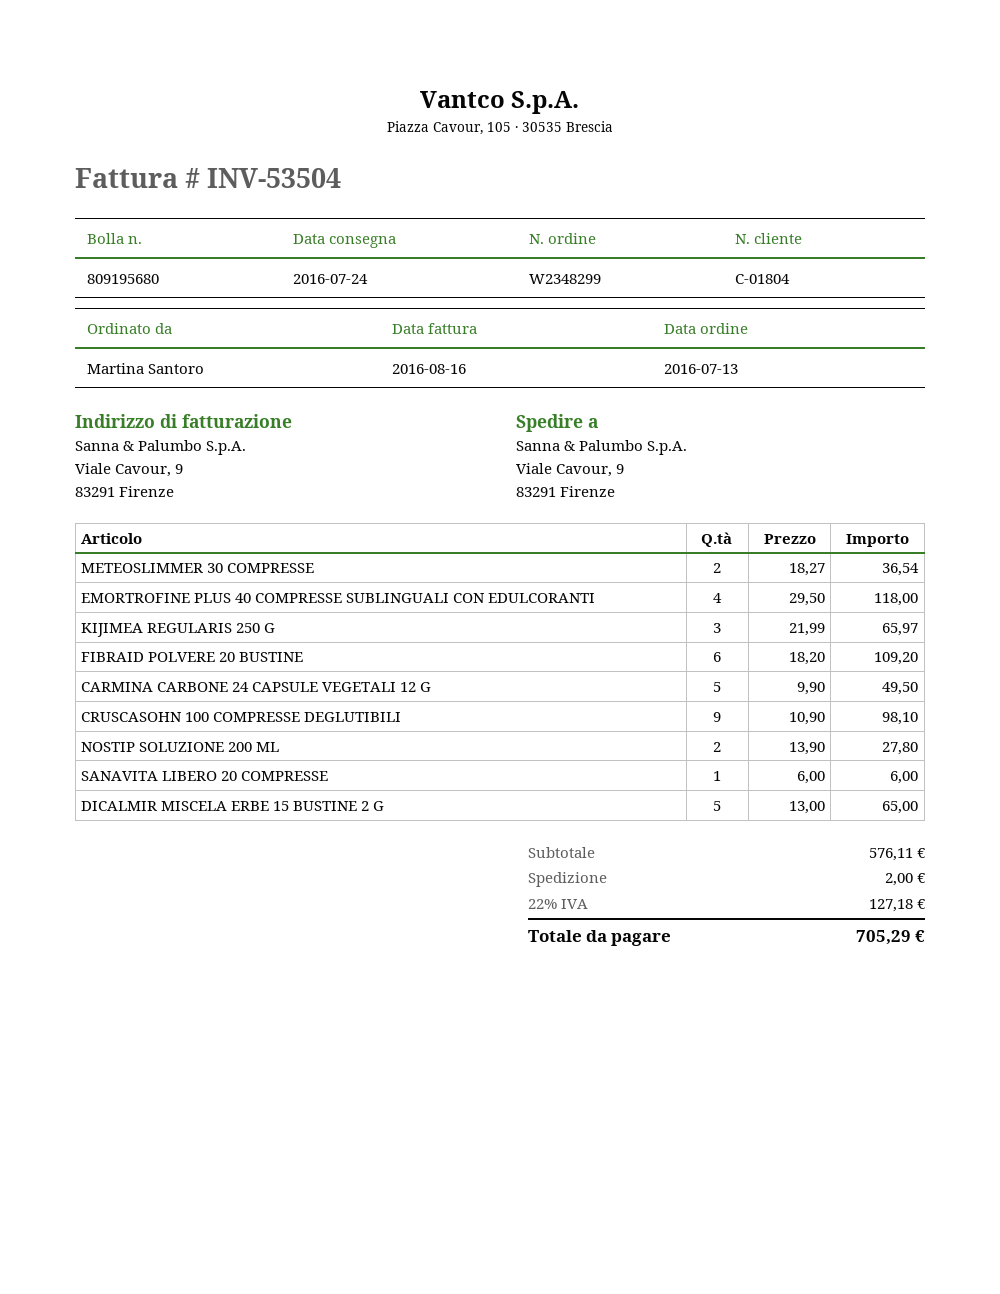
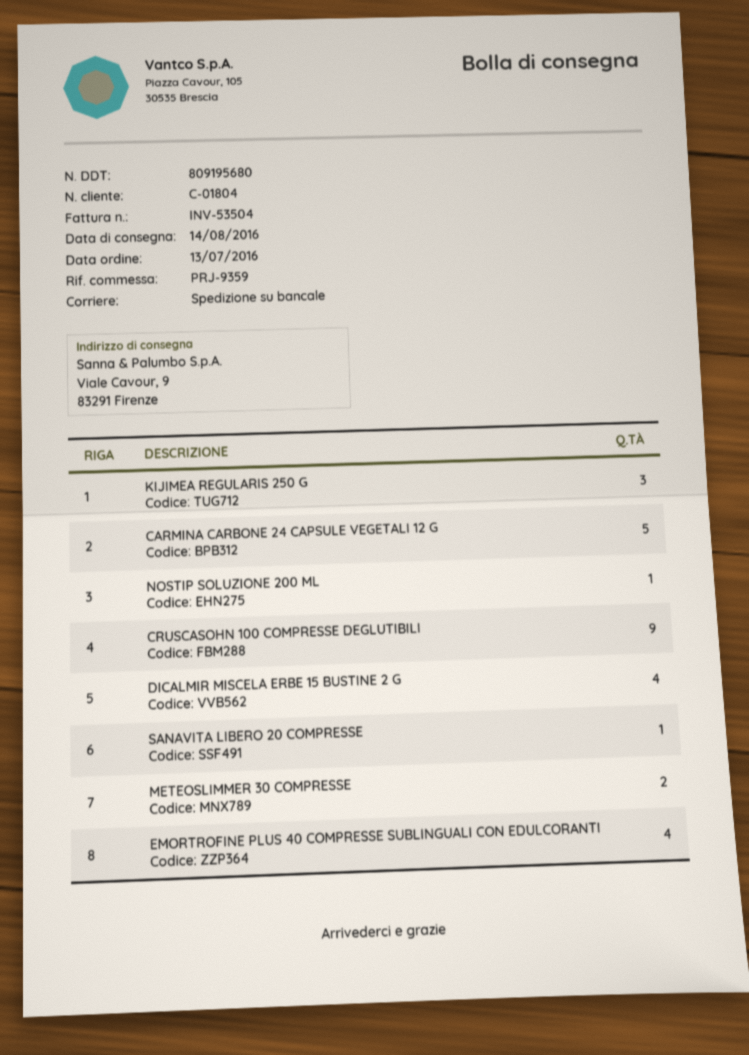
delivery date: 2016-07-24 -> 2016-08-14
FIBRAID POLVERE 20 BUSTINE: 6 -> none
NOSTIP SOLUZIONE 200 ML: 2 -> 1
DICALMIR MISCELA ERBE 15 BUSTINE 2 G: 5 -> 4

